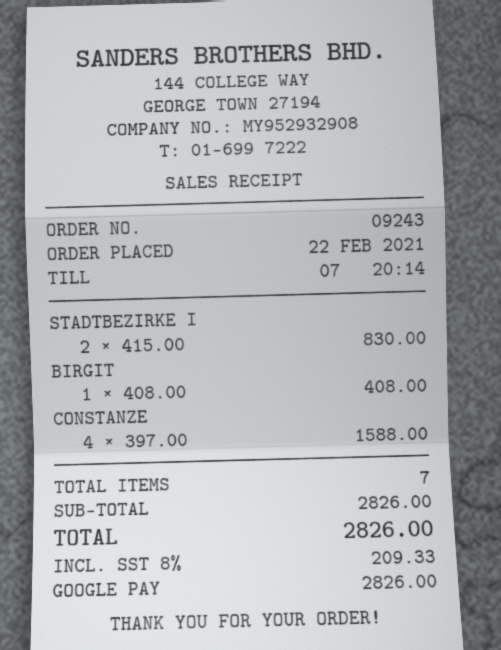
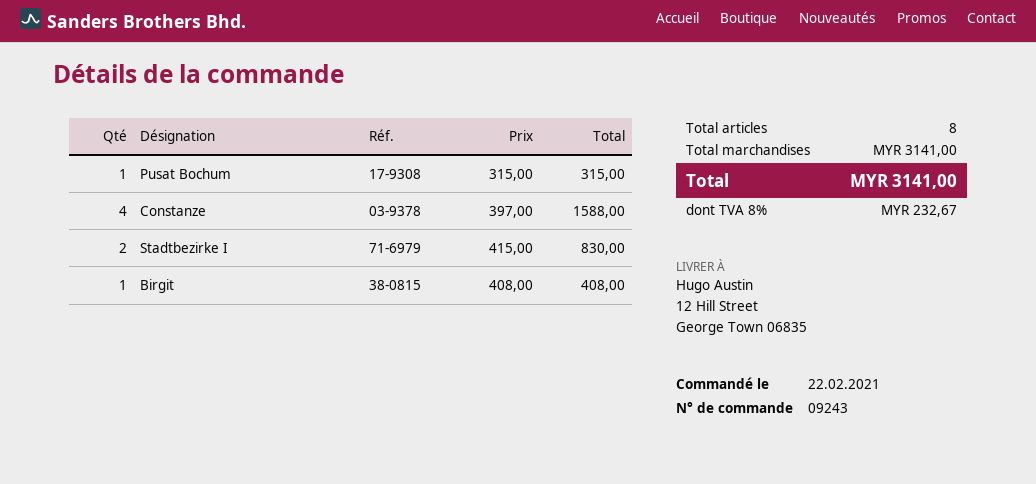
Pusat Bochum: none -> 1 x 315.00 = 315.00
total quantity: 7 -> 8
subtotal: 2826.00 -> 3141.00
tax: 8% = 209.33 -> 8% = 232.67
total: 2826.00 -> 3141.00

